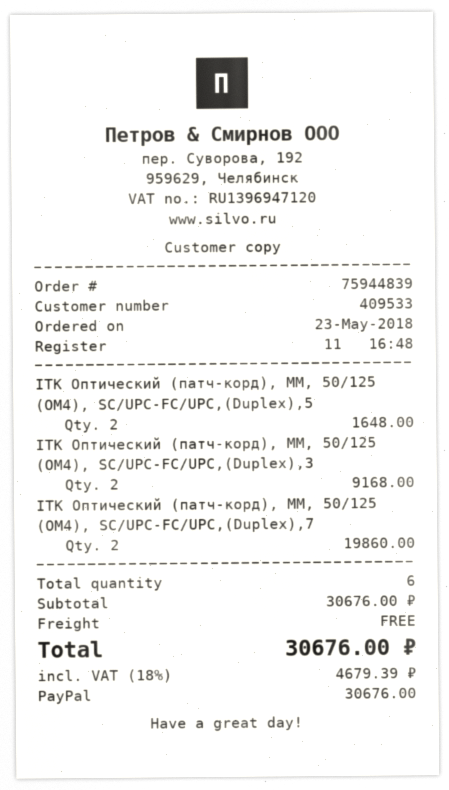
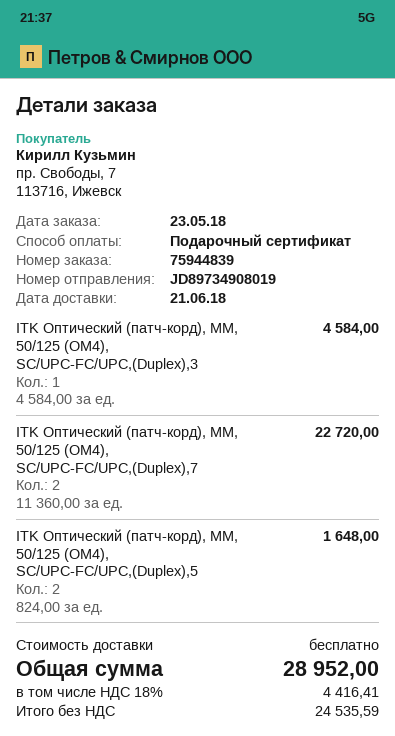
payment method: PayPal -> gift card
ITK Оптический (патч-корд), MM, 50/125 (OM4), SC/UPC-FC/UPC,(Duplex),3: 2 for 9168.00 -> 1 for 4584.00
ITK Оптический (патч-корд), MM, 50/125 (OM4), SC/UPC-FC/UPC,(Duplex),7: 2 for 19860.00 -> 2 for 22720.00
tax: 18% = 4679.39 -> 18% = 4416.41
total: 30676.00 -> 28952.00

